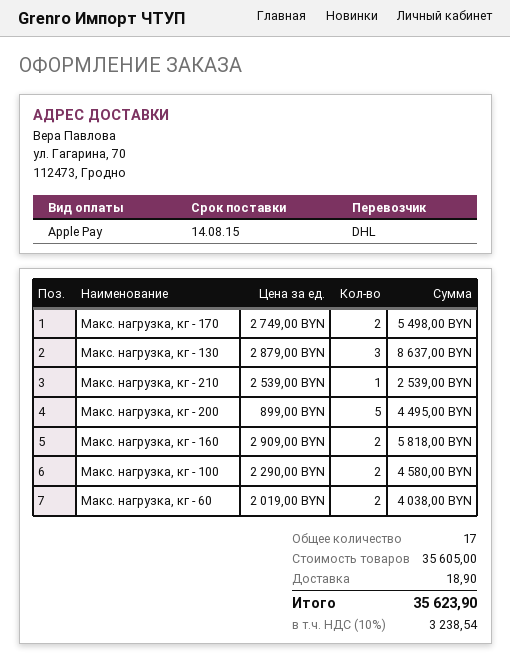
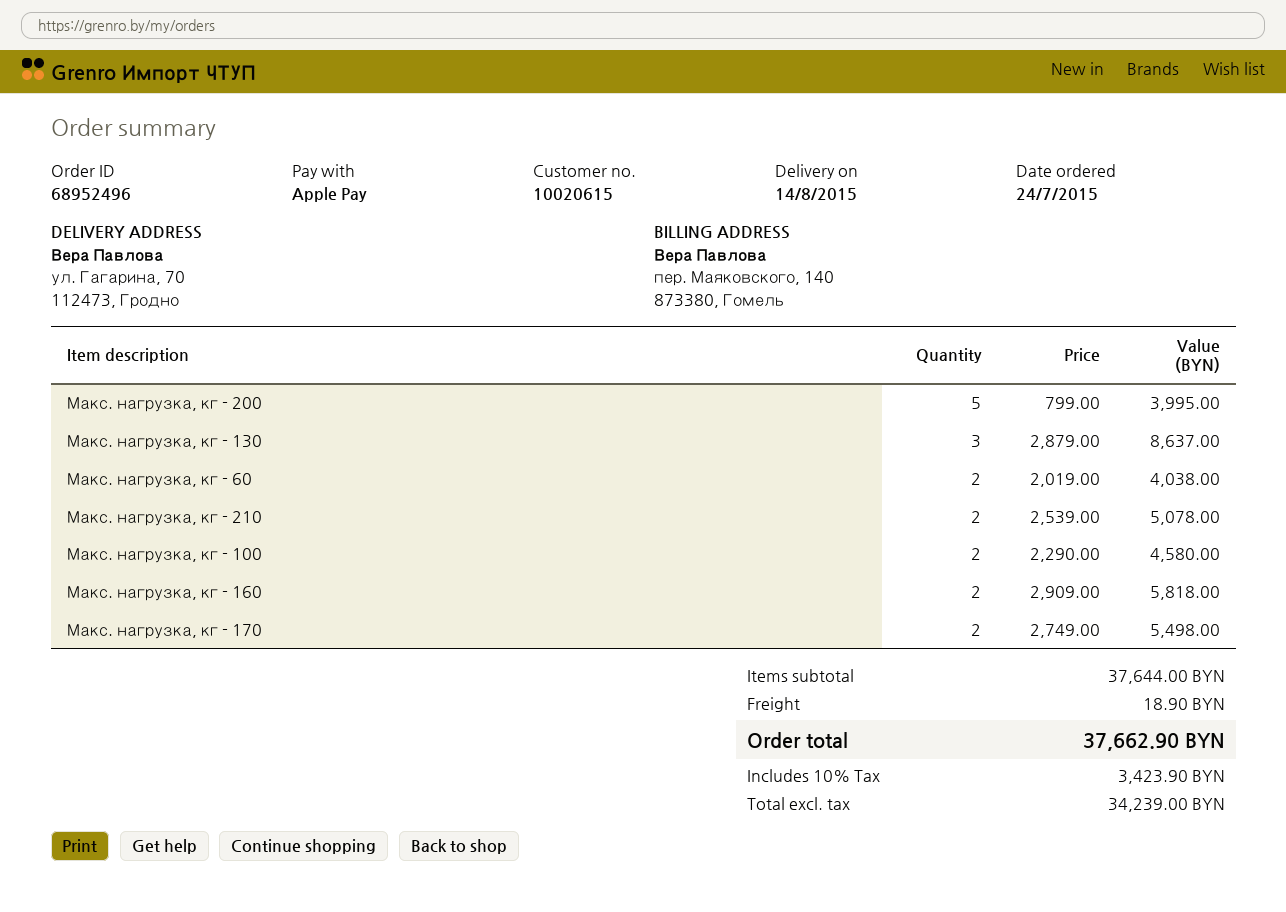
Макс. нагрузка, кг - 210: 1 x 2539.00 = 2539.00 -> 2 x 2539.00 = 5078.00
Макс. нагрузка, кг - 200: 5 x 899.00 = 4495.00 -> 5 x 799.00 = 3995.00
subtotal: 35605.00 -> 37644.00
tax: 10% = 3238.54 -> 10% = 3423.90
total: 35623.90 -> 37662.90

